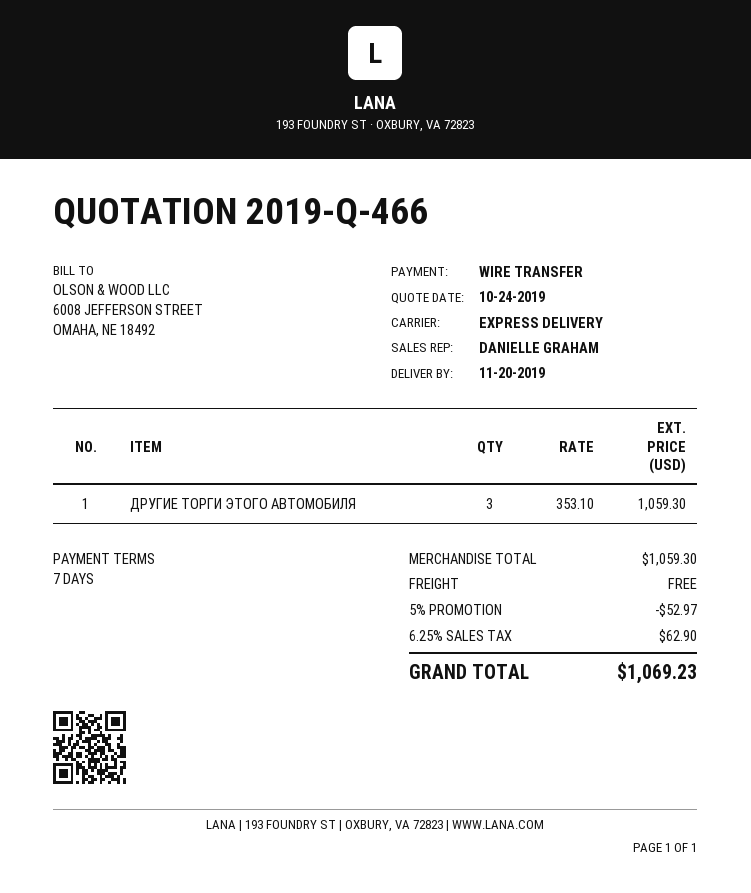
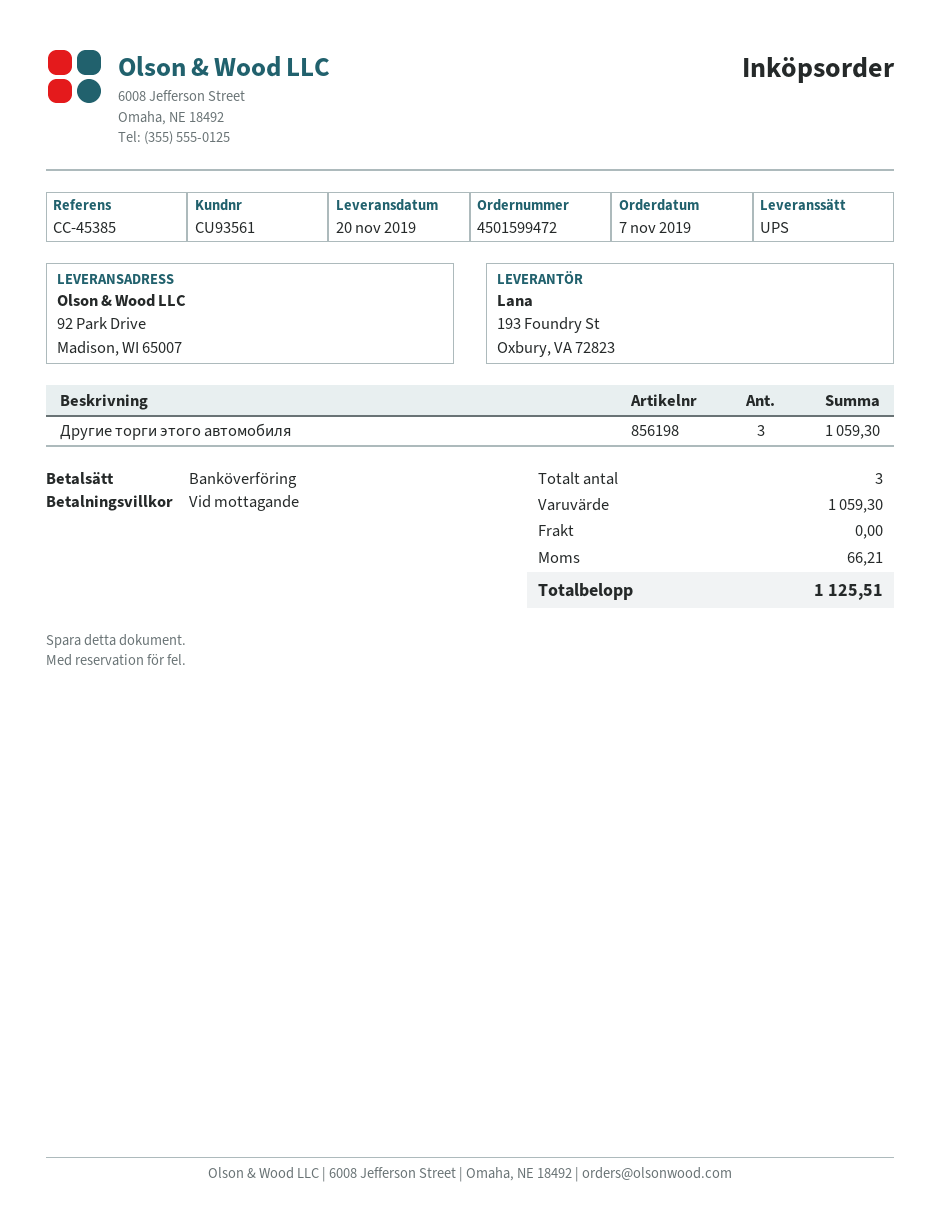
payment terms: 7 days -> on receipt
shipping method: express -> UPS
discount: 5% = 52.97 -> none
tax: 62.90 -> 66.21
total: 1069.23 -> 1125.51

